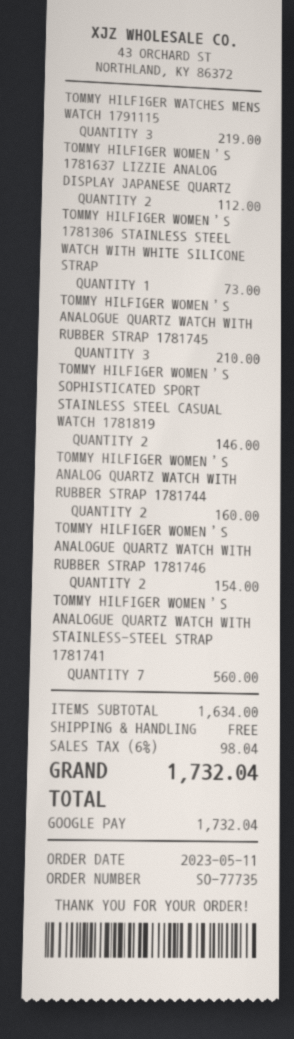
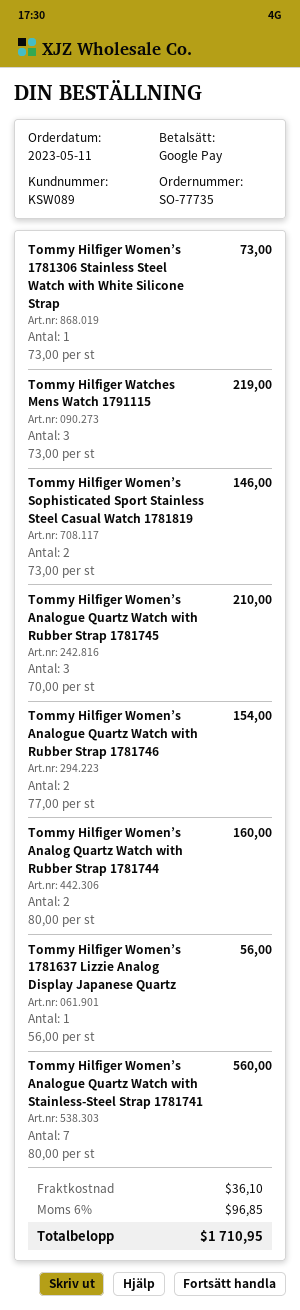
TOMMY HILFIGER WOMEN’S 1781637 LIZZIE ANALOG DISPLAY JAPANESE QUARTZ: 2 for 112.00 -> 1 for 56.00
shipping: 0.00 -> 36.10
tax: 6% = 98.04 -> 6% = 96.85
total: 1732.04 -> 1710.95

